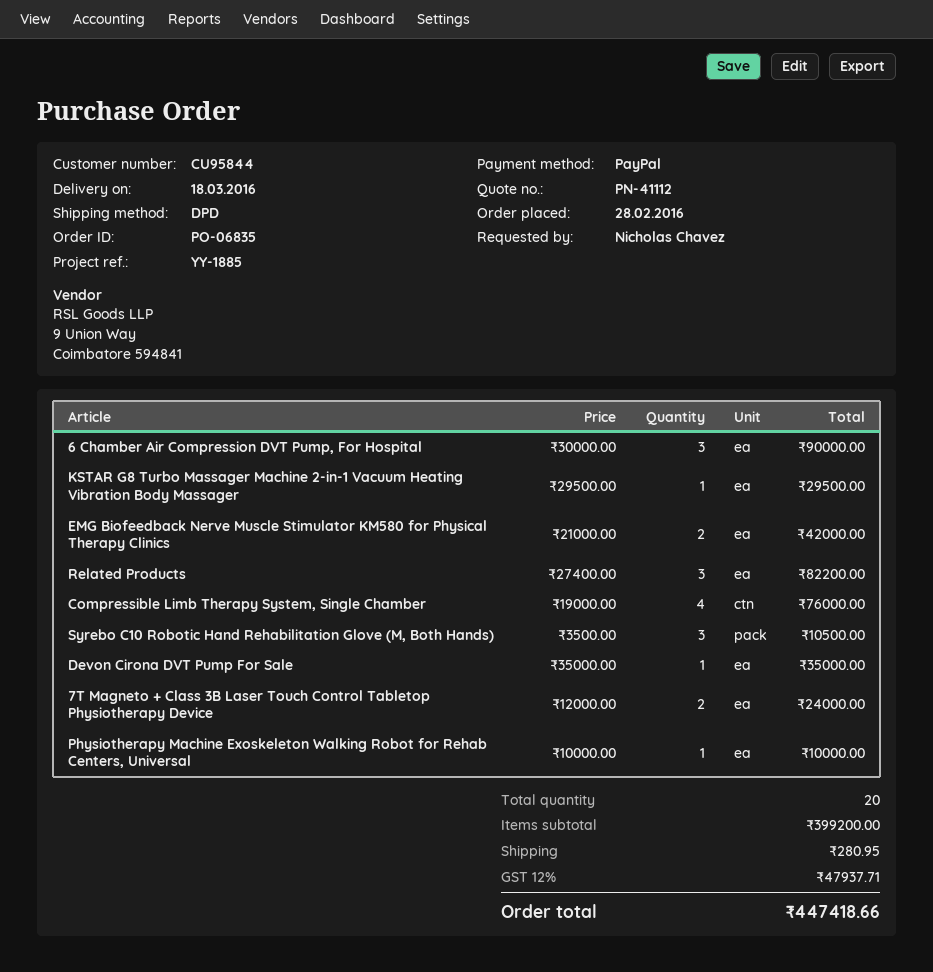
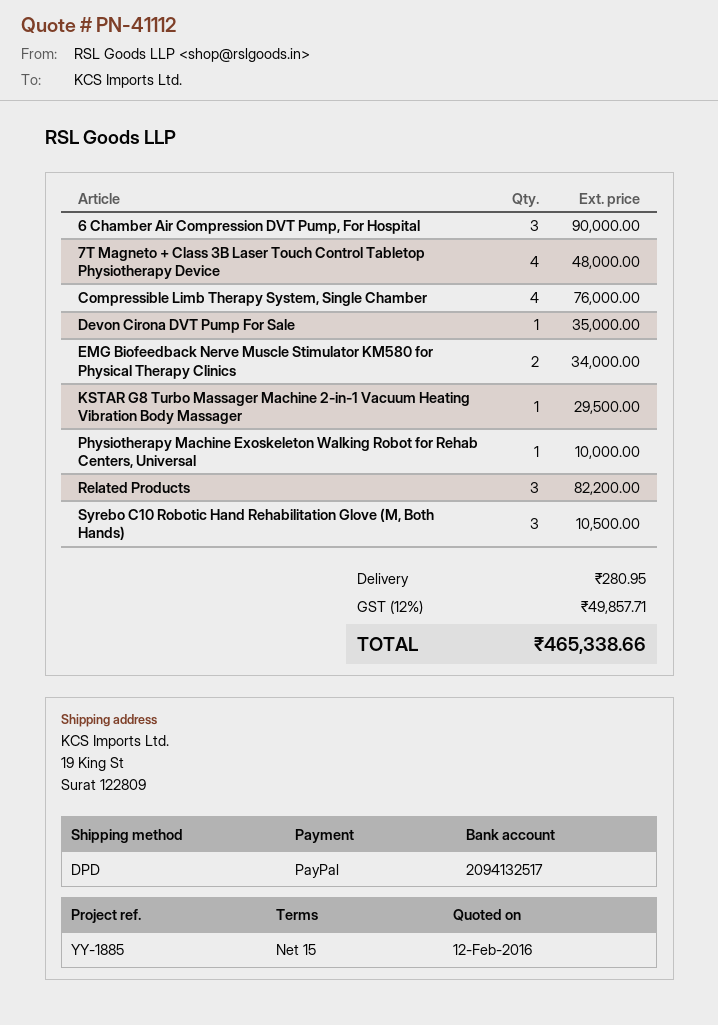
EMG Biofeedback Nerve Muscle Stimulator KM580 for Physical Therapy Clinics: 2 for 42000.00 -> 2 for 34000.00
7T Magneto + Class 3B Laser Touch Control Tabletop Physiotherapy Device: 2 for 24000.00 -> 4 for 48000.00
tax: 12% = 47937.71 -> 12% = 49857.71
total: 447418.66 -> 465338.66

